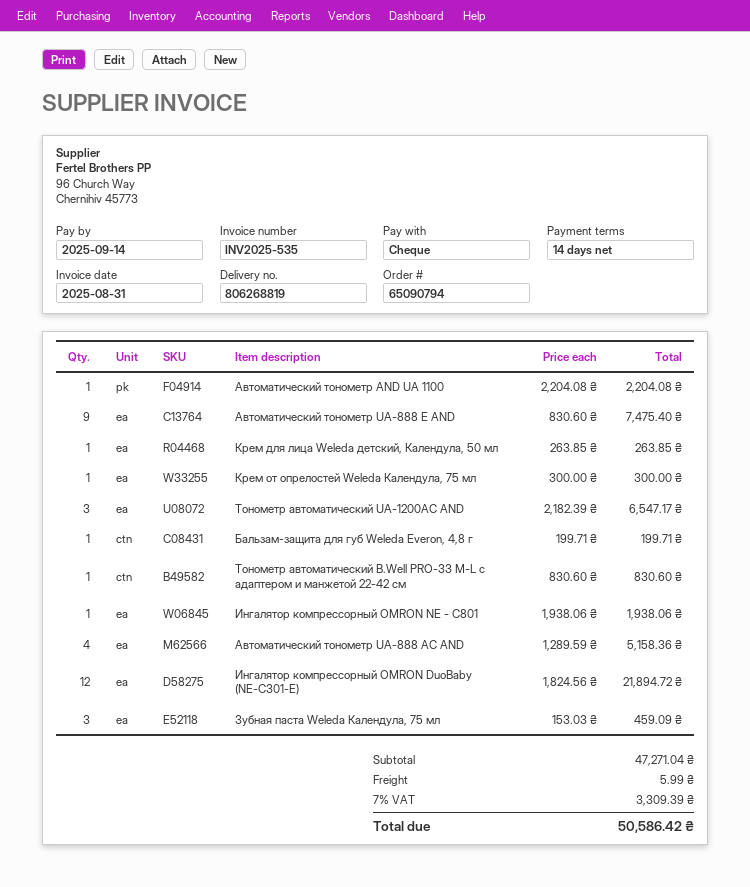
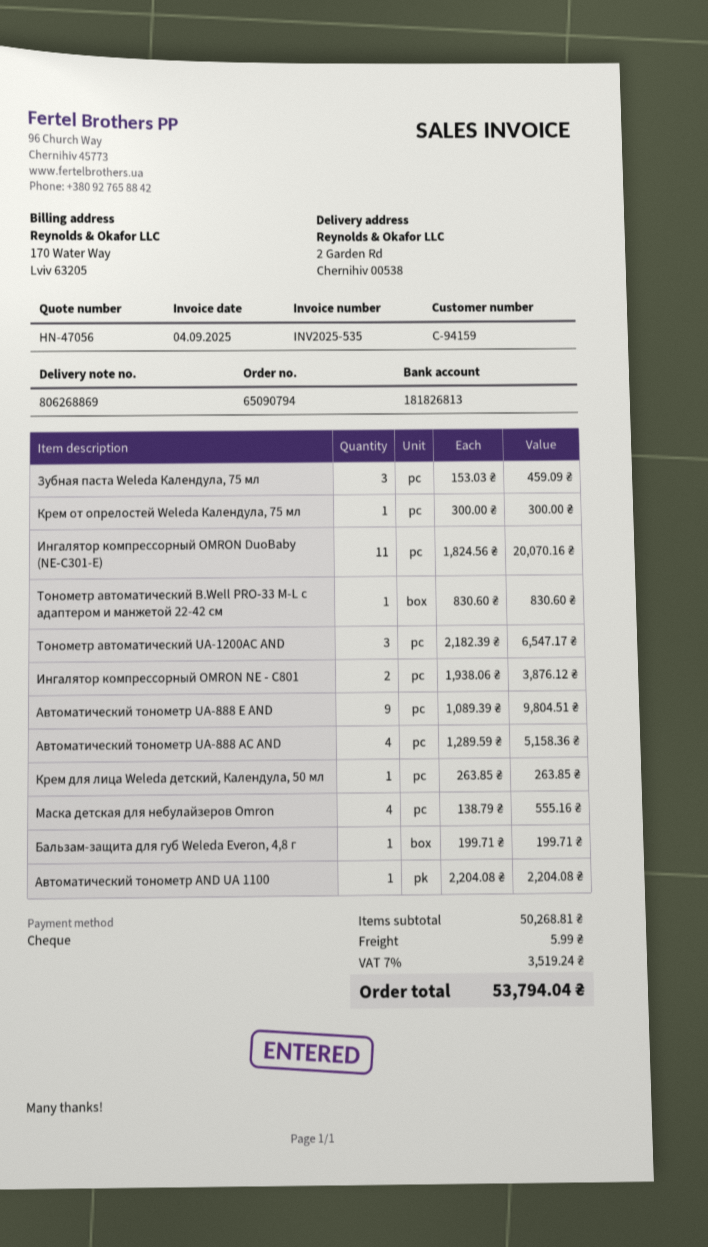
delivery note number: 806268819 -> 806268869
invoice date: 2025-08-31 -> 2025-09-04
Автоматический тонометр UA-888 E AND: 9 x 830.60 = 7475.40 -> 9 x 1089.39 = 9804.51
Ингалятор компрессорный OMRON NE - C801: 1 x 1938.06 = 1938.06 -> 2 x 1938.06 = 3876.12
Ингалятор компрессорный OMRON DuoBaby (NE-C301-E): 12 x 1824.56 = 21894.72 -> 11 x 1824.56 = 20070.16
Маска детская для небулайзеров Omron: none -> 4 x 138.79 = 555.16
subtotal: 47271.04 -> 50268.81
tax: 7% = 3309.39 -> 7% = 3519.24
total: 50586.42 -> 53794.04

